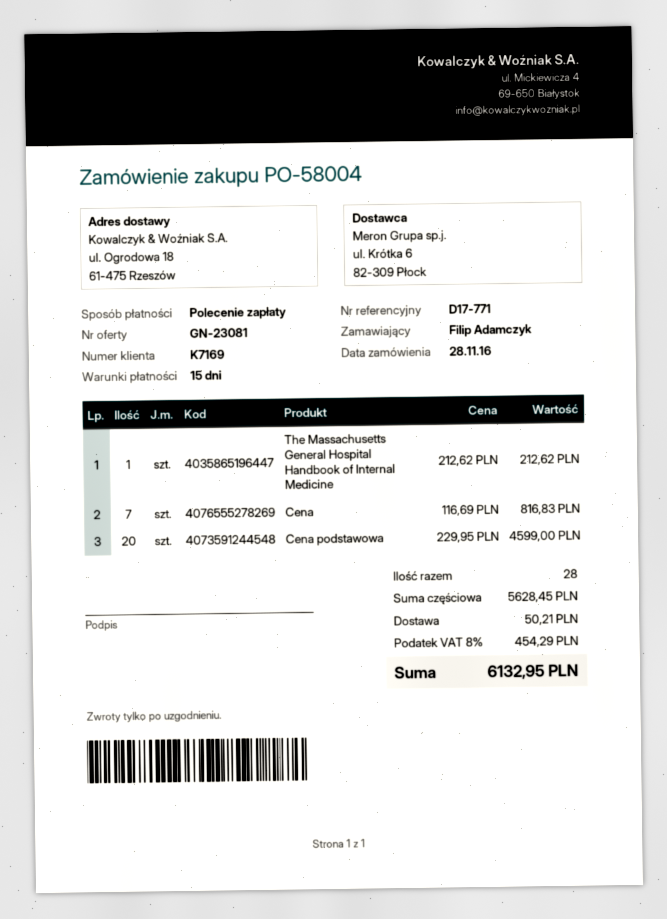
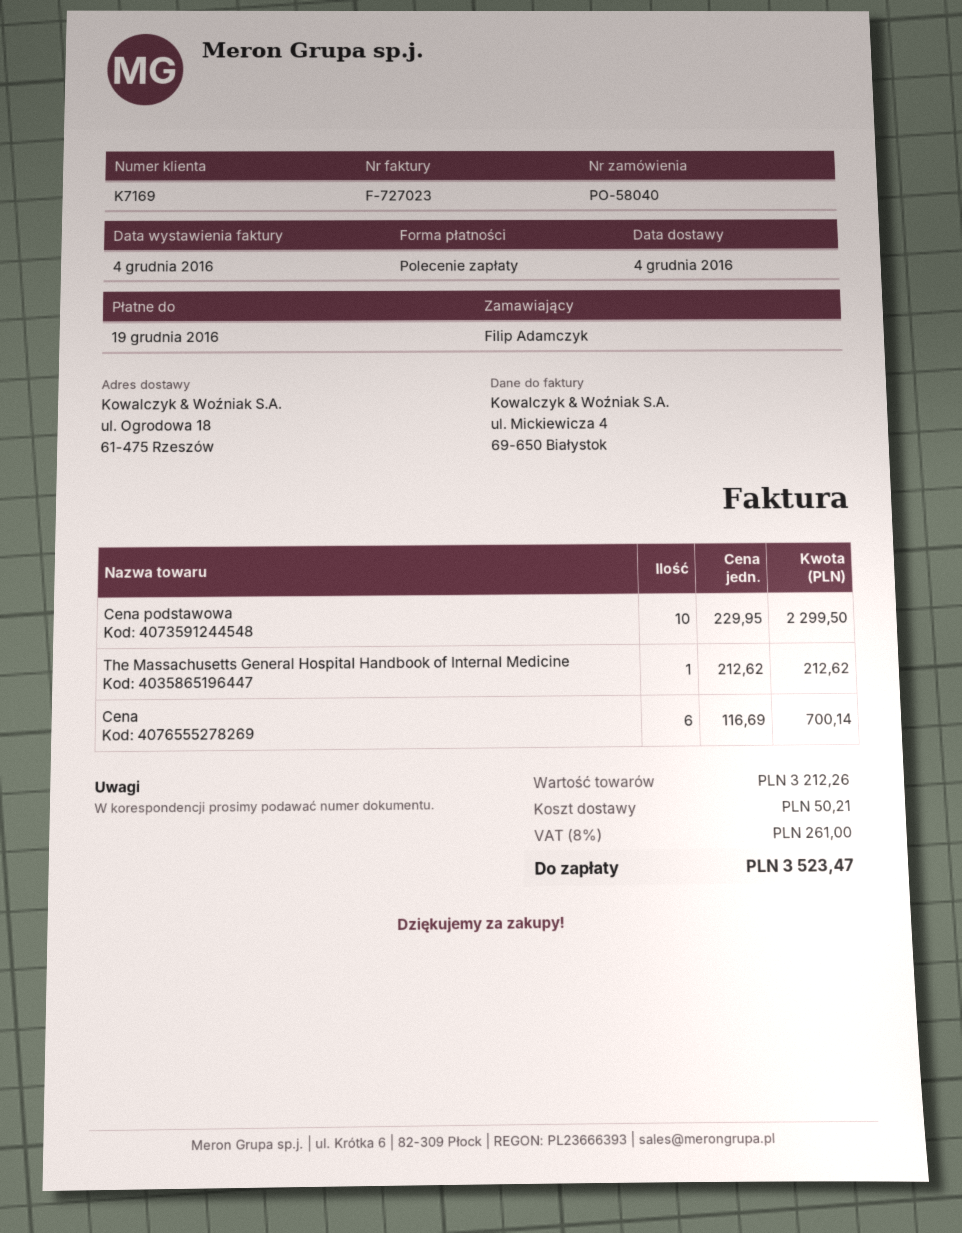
order number: PO-58004 -> PO-58040
Cena: 7 x 116.69 = 816.83 -> 6 x 116.69 = 700.14
Cena podstawowa: 20 x 229.95 = 4599.00 -> 10 x 229.95 = 2299.50
subtotal: 5628.45 -> 3212.26
tax: 8% = 454.29 -> 8% = 261.00
total: 6132.95 -> 3523.47

